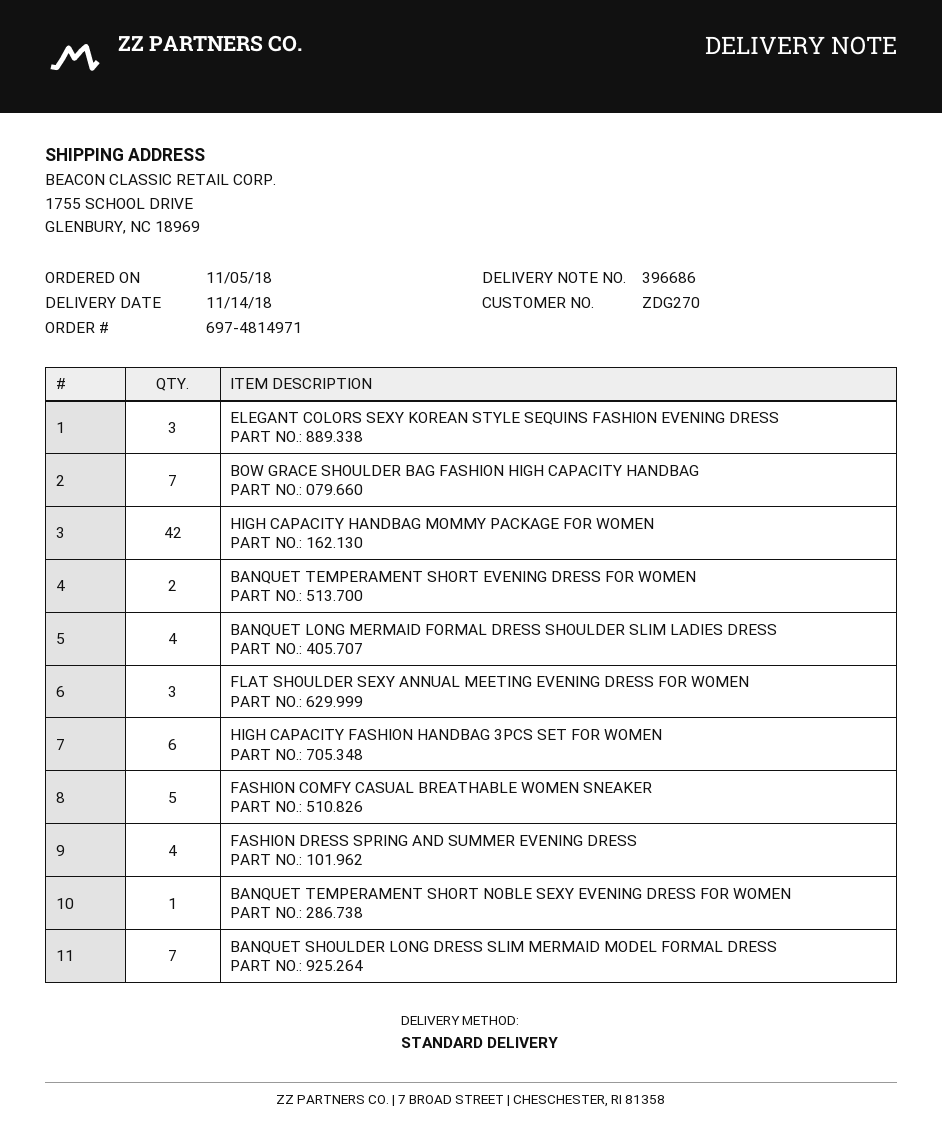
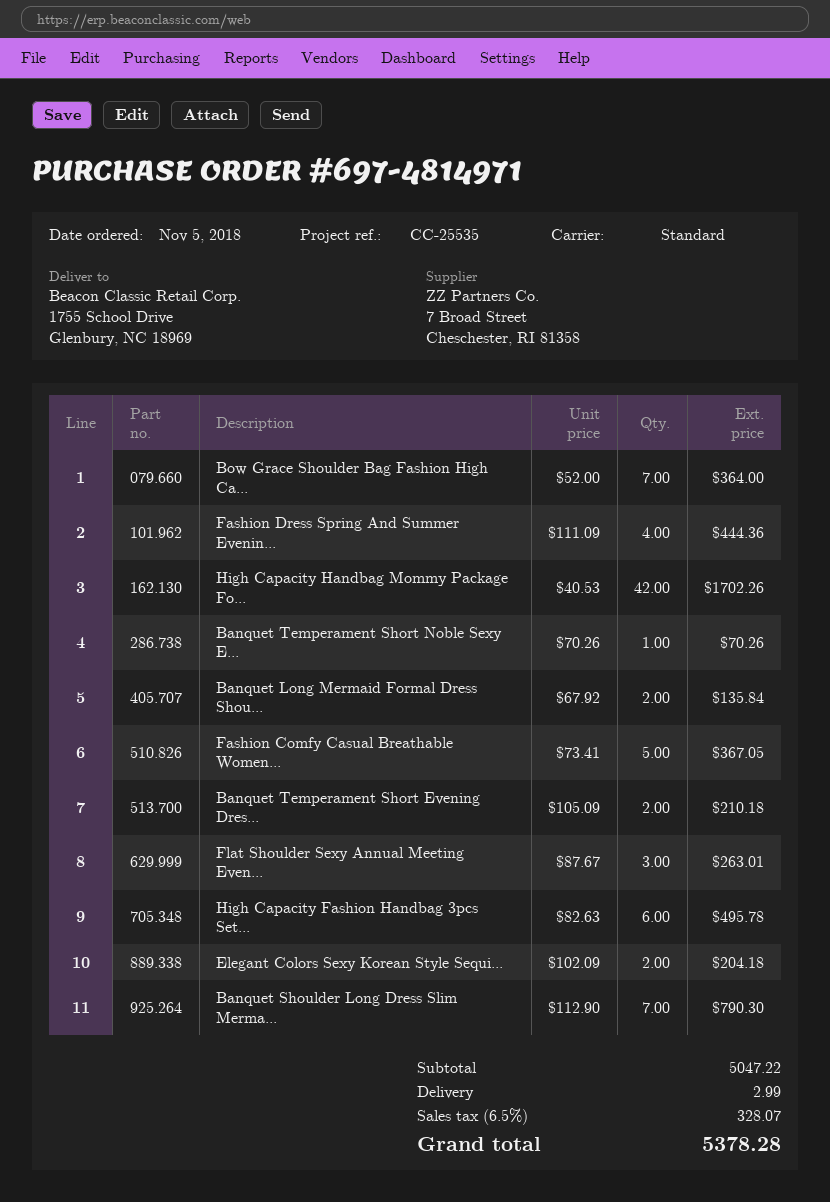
ELEGANT COLORS SEXY KOREAN STYLE SEQUINS FASHION EVENING DRESS: 3 -> 2
BANQUET LONG MERMAID FORMAL DRESS SHOULDER SLIM LADIES DRESS: 4 -> 2

